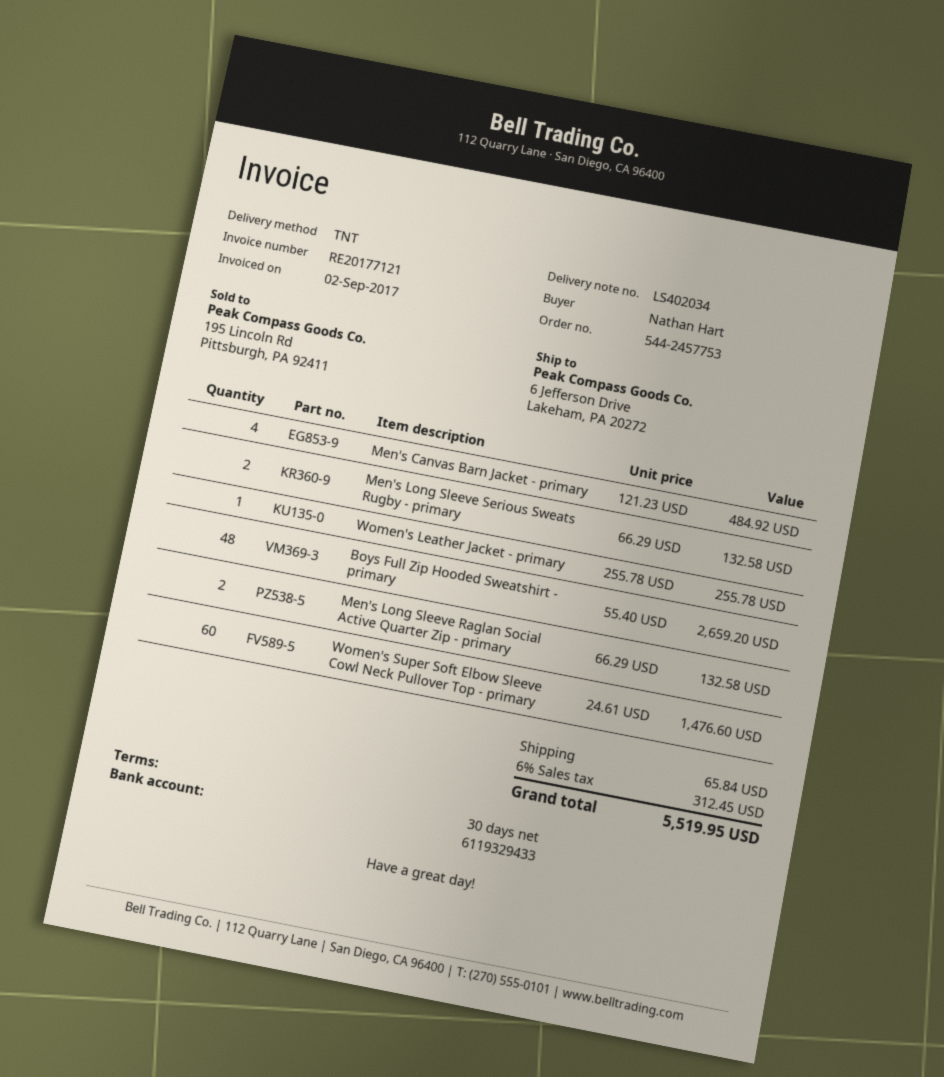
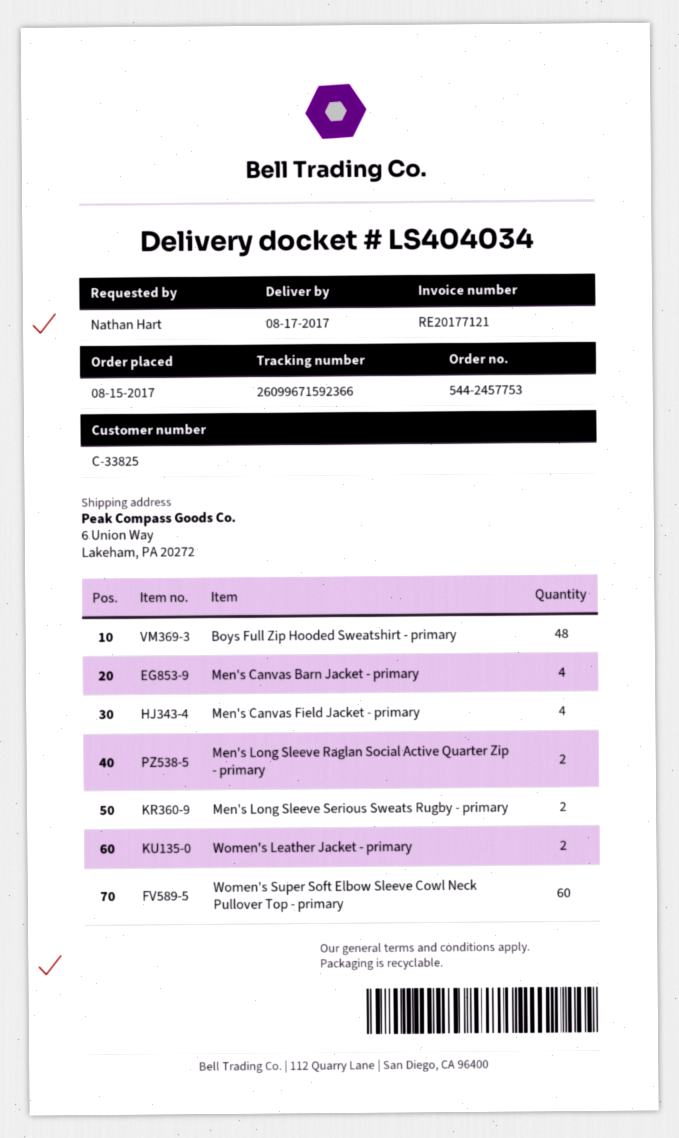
delivery note number: LS402034 -> LS404034
ship to: 6 Jefferson Drive, Lakeham, PA 20272 -> 6 Union Way, Lakeham, PA 20272
Women's Leather Jacket - primary: 1 -> 2
Men's Canvas Field Jacket - primary: none -> 4

